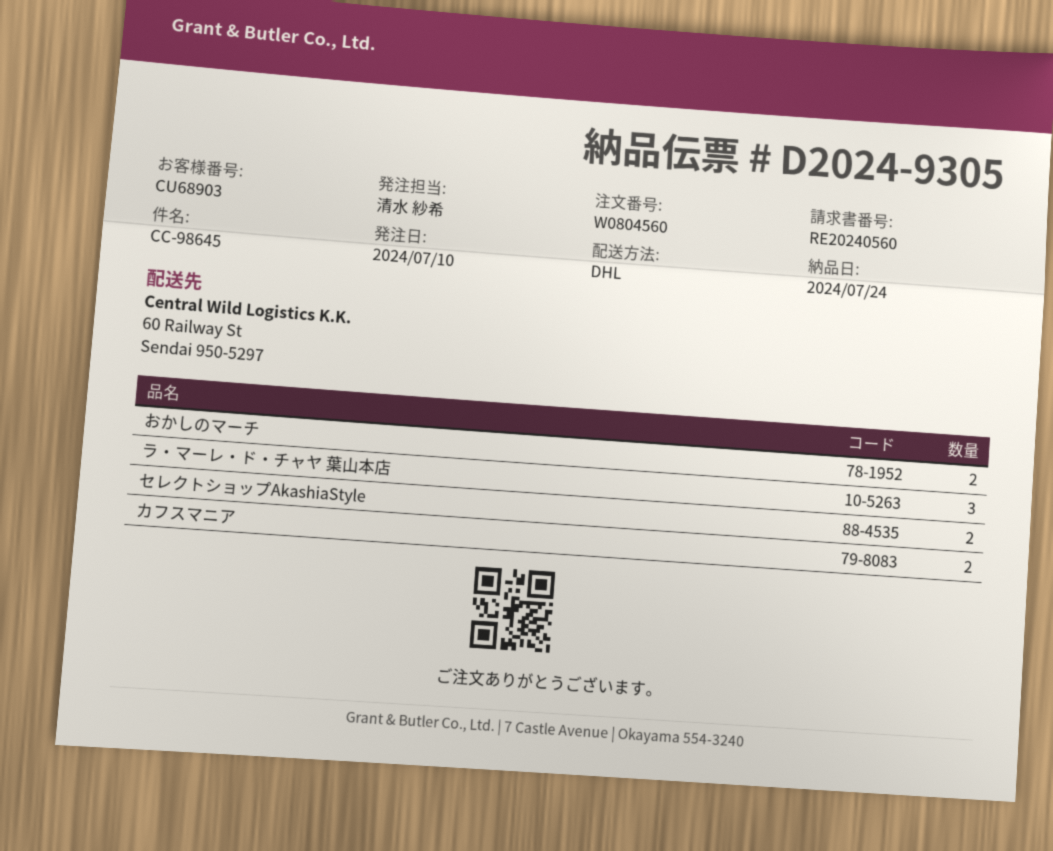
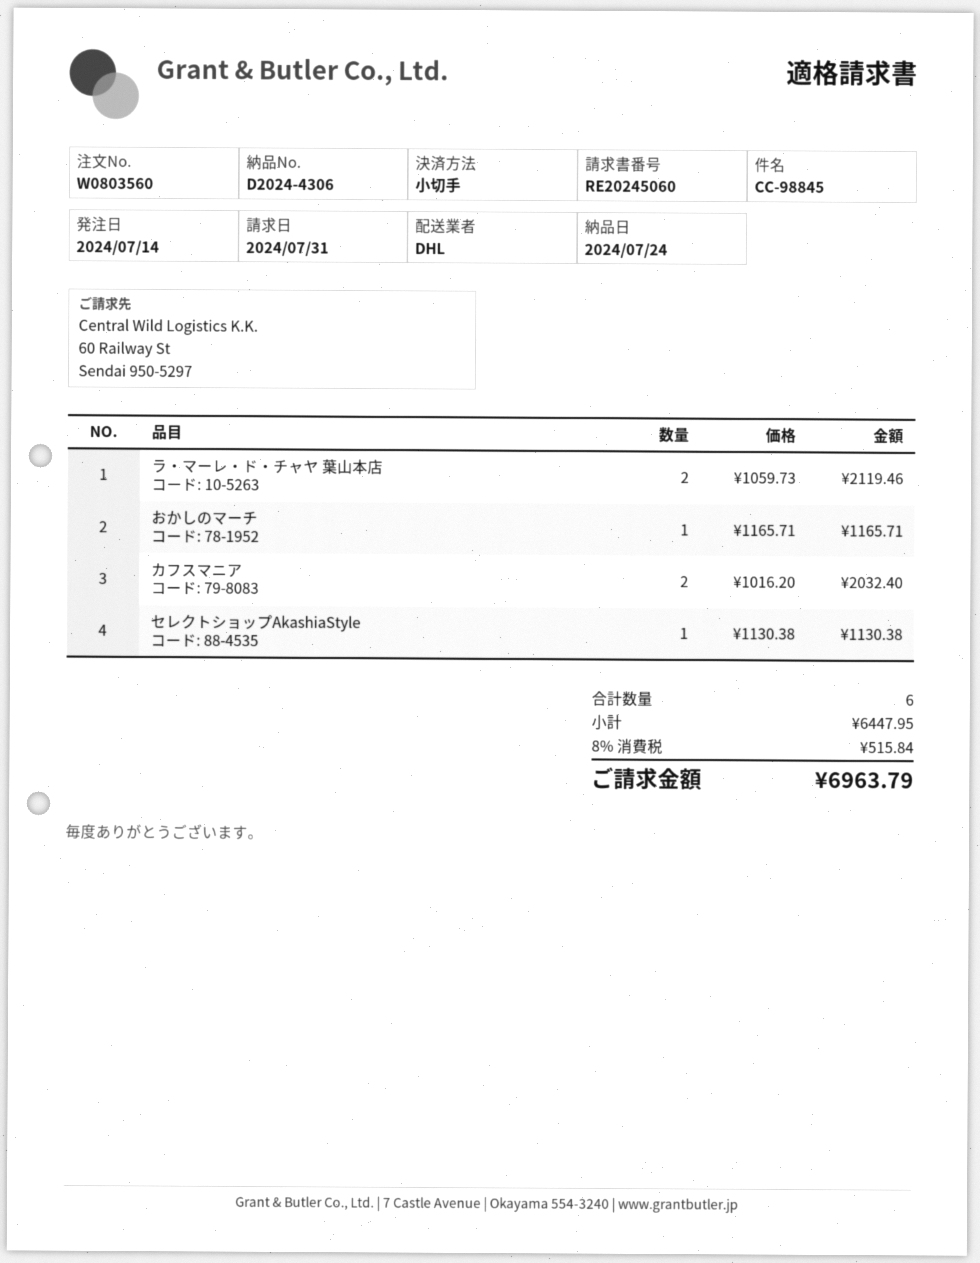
order number: W0804560 -> W0803560
order date: 2024-07-10 -> 2024-07-14
delivery note number: D2024-9305 -> D2024-4306
invoice number: RE20240560 -> RE20245060
reference: CC-98645 -> CC-98845
おかしのマーチ: 2 -> 1
ラ・マーレ・ド・チャヤ 葉山本店: 3 -> 2
セレクトショップAkashiaStyle: 2 -> 1

